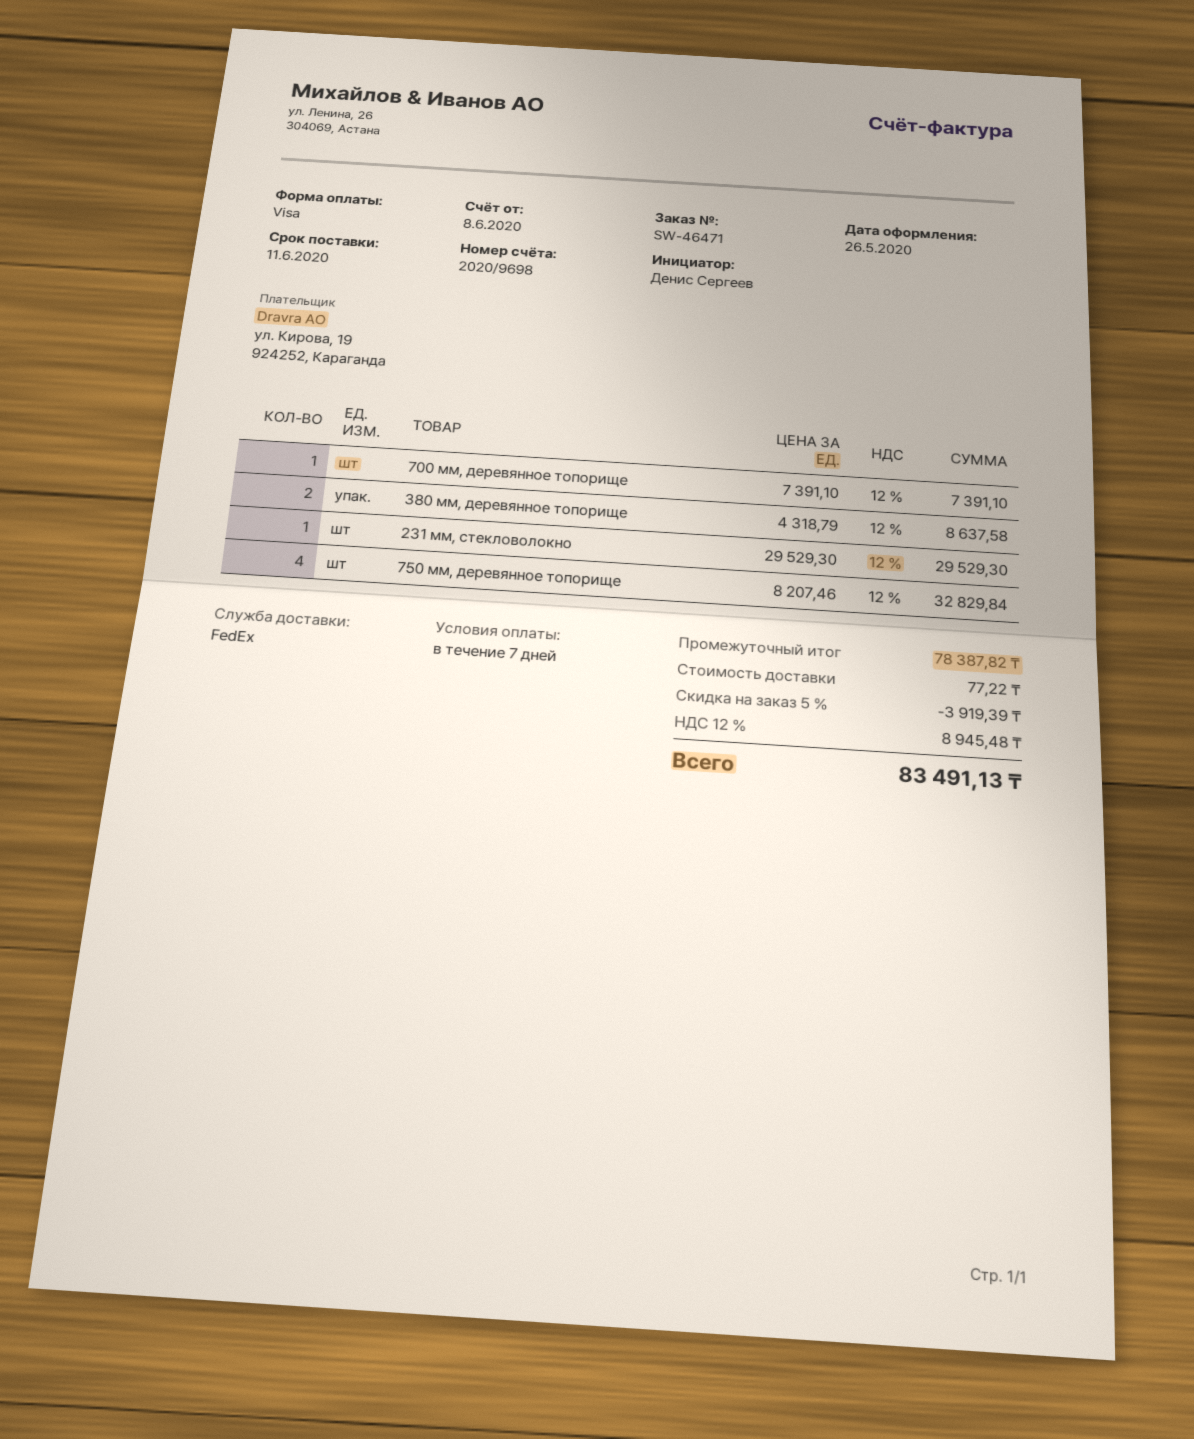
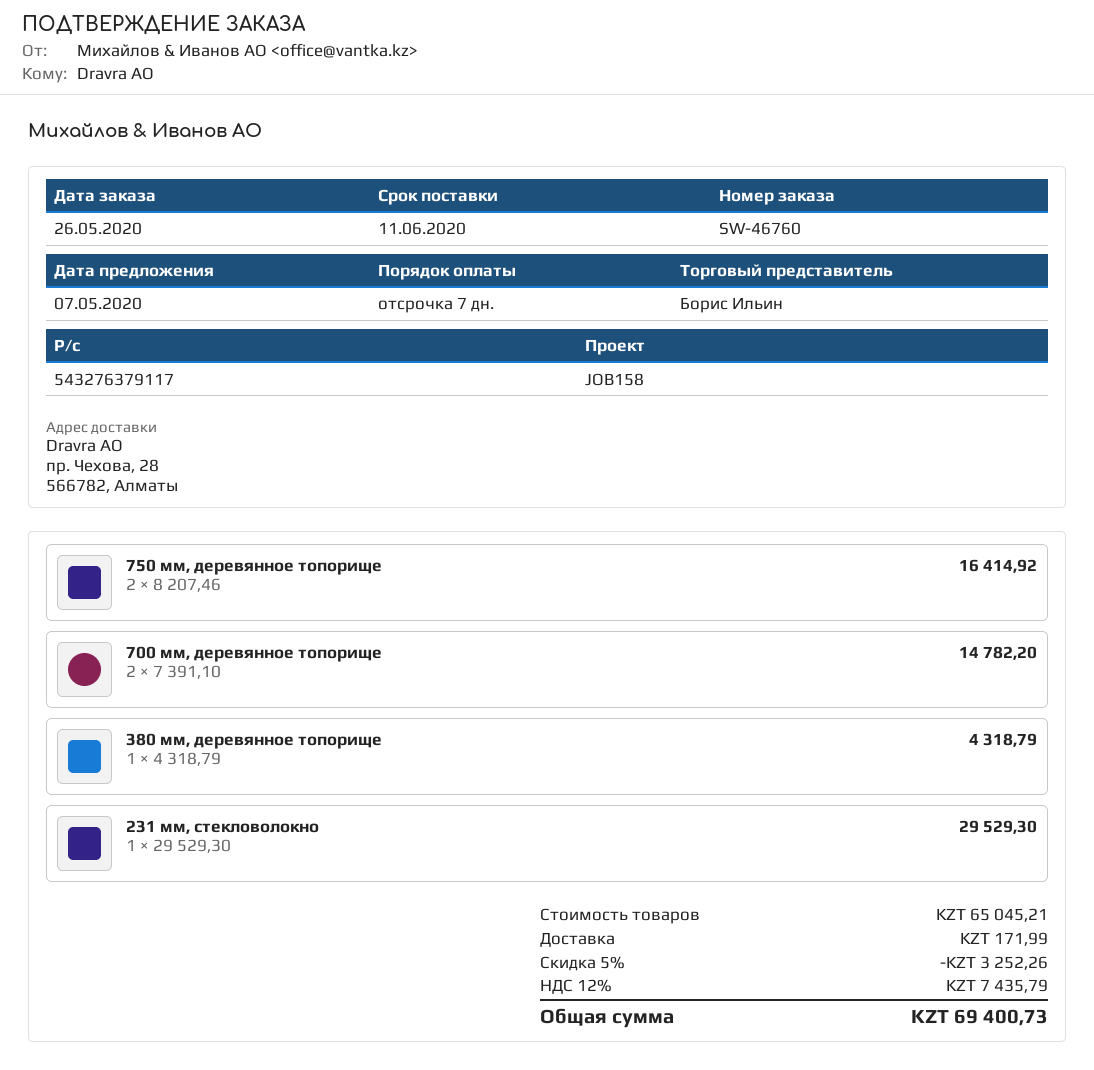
order number: SW-46471 -> SW-46760
700 мм, деревянное топорище: 1 x 7391.10 = 7391.10 -> 2 x 7391.10 = 14782.20
380 мм, деревянное топорище: 2 x 4318.79 = 8637.58 -> 1 x 4318.79 = 4318.79
750 мм, деревянное топорище: 4 x 8207.46 = 32829.84 -> 2 x 8207.46 = 16414.92
subtotal: 78387.82 -> 65045.21
discount: 5% = 3919.39 -> 5% = 3252.26
shipping: 77.22 -> 171.99
tax: 12% = 8945.48 -> 12% = 7435.79
total: 83491.13 -> 69400.73

